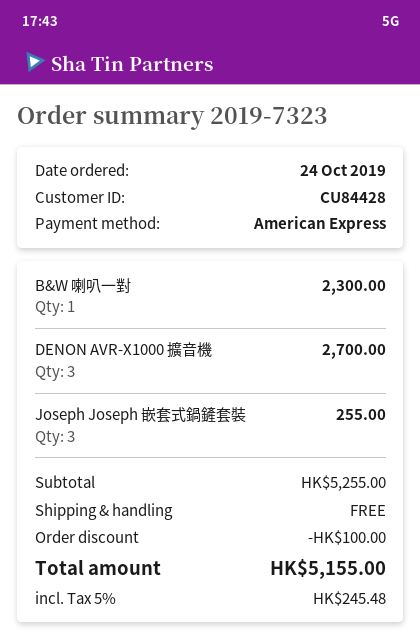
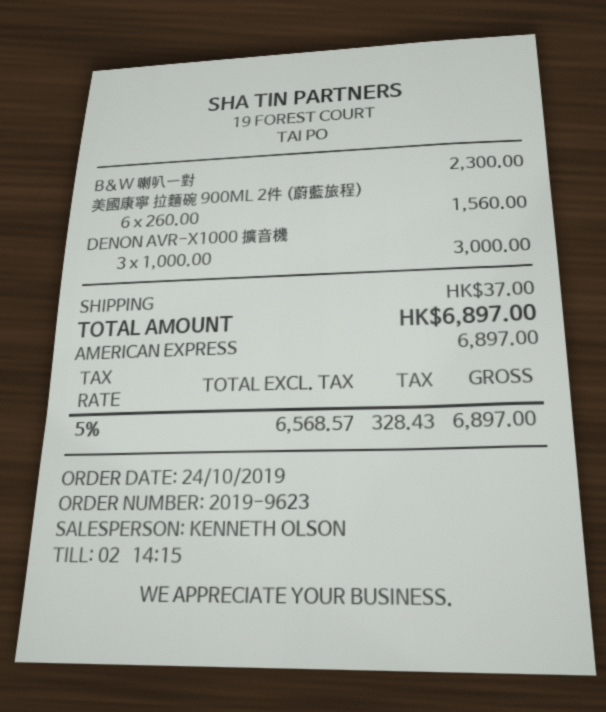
order number: 2019-7323 -> 2019-9623
DENON AVR-X1000 擴音機: 3 for 2700.00 -> 3 for 3000.00
Joseph Joseph 嵌套式鍋鏟套裝: 3 for 255.00 -> none
美國康寧 拉麵碗 900ML 2件 (蔚藍旅程): none -> 6 for 1560.00
discount: 100.00 -> none
shipping: 0.00 -> 37.00
tax: 5% = 245.48 -> 5% = 328.43
total: 5155.00 -> 6897.00

